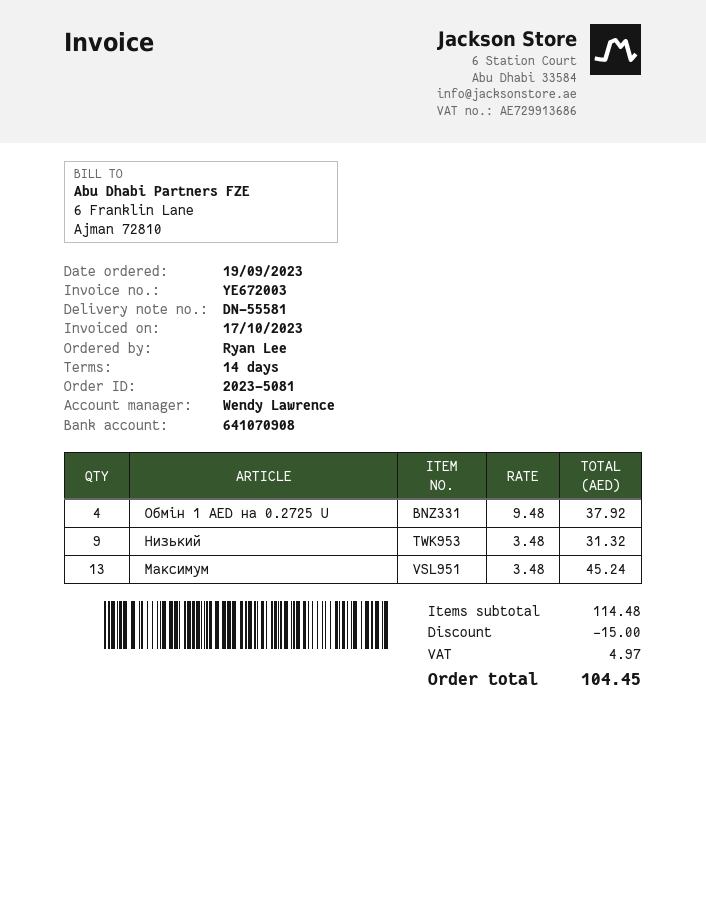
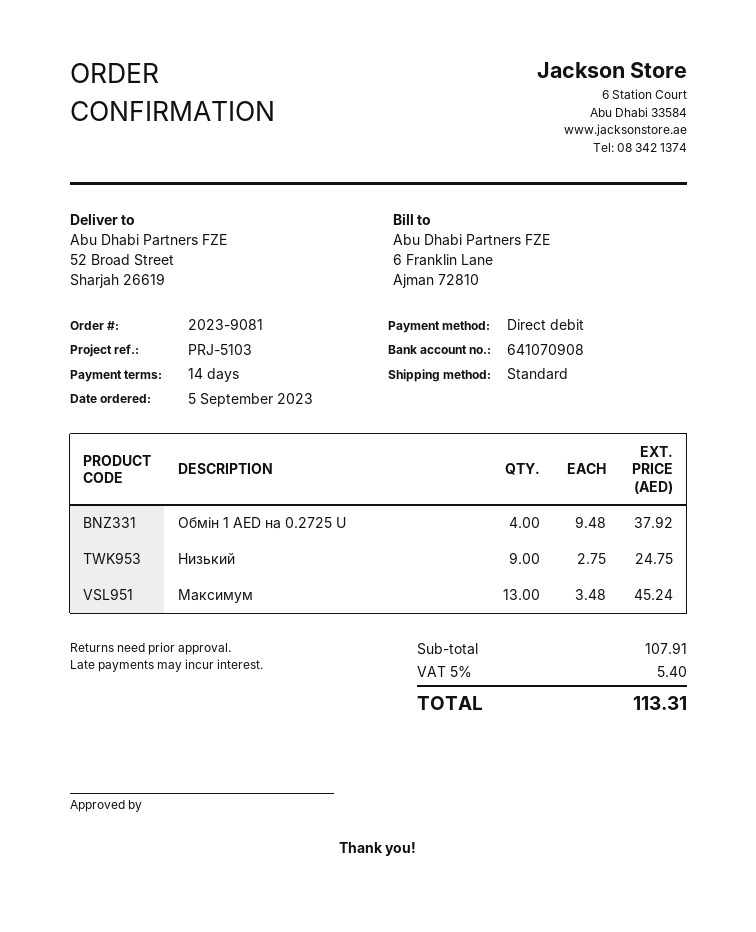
order number: 2023-5081 -> 2023-9081
order date: 2023-09-19 -> 2023-09-05
Низький: 9 x 3.48 = 31.32 -> 9 x 2.75 = 24.75
subtotal: 114.48 -> 107.91
discount: 15.00 -> none
tax: 4.97 -> 5.40
total: 104.45 -> 113.31

